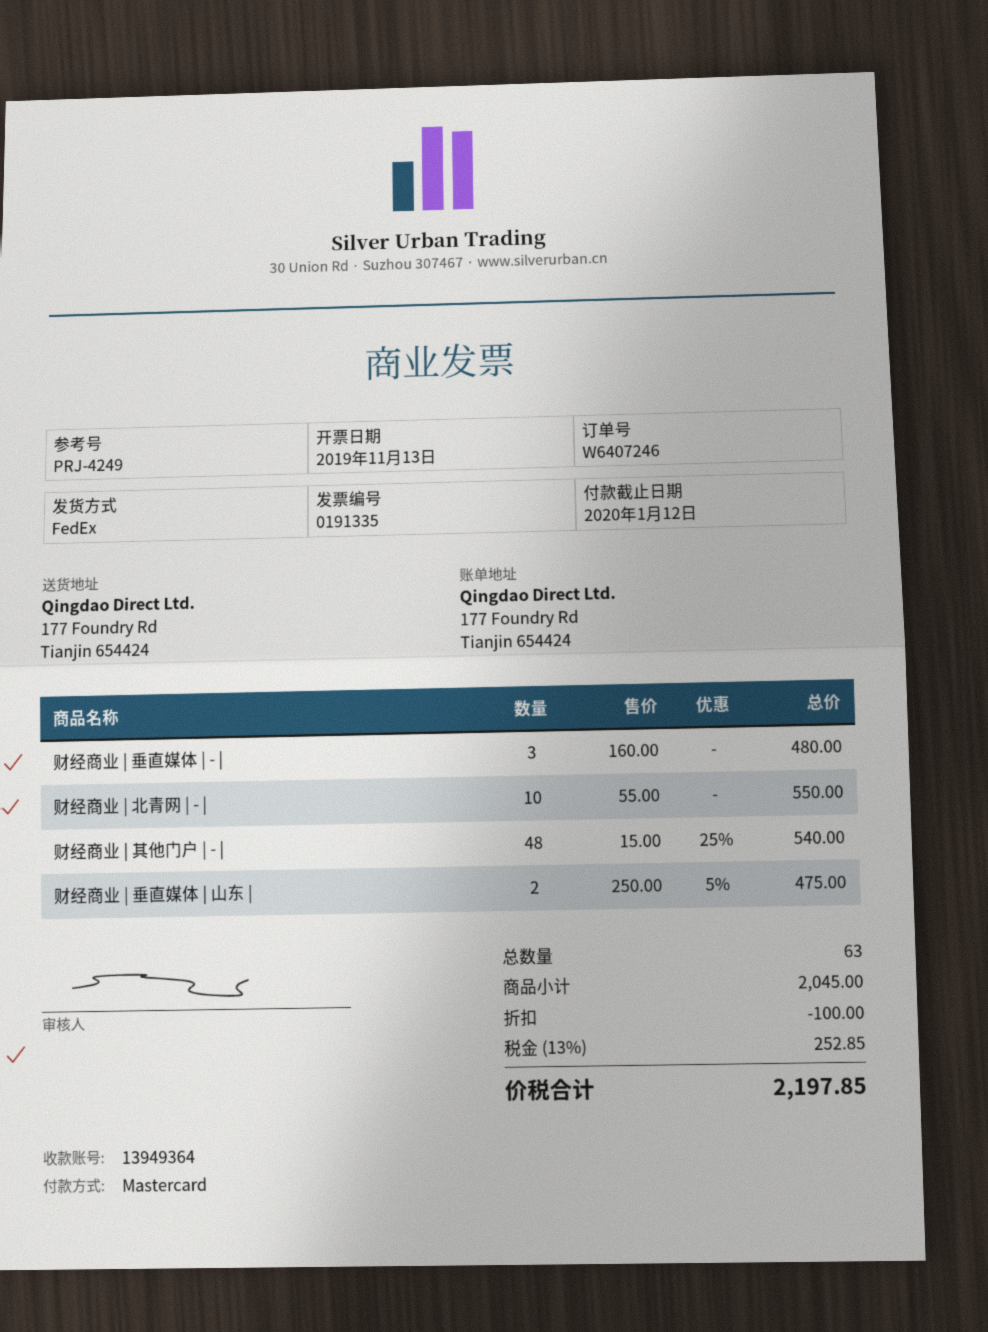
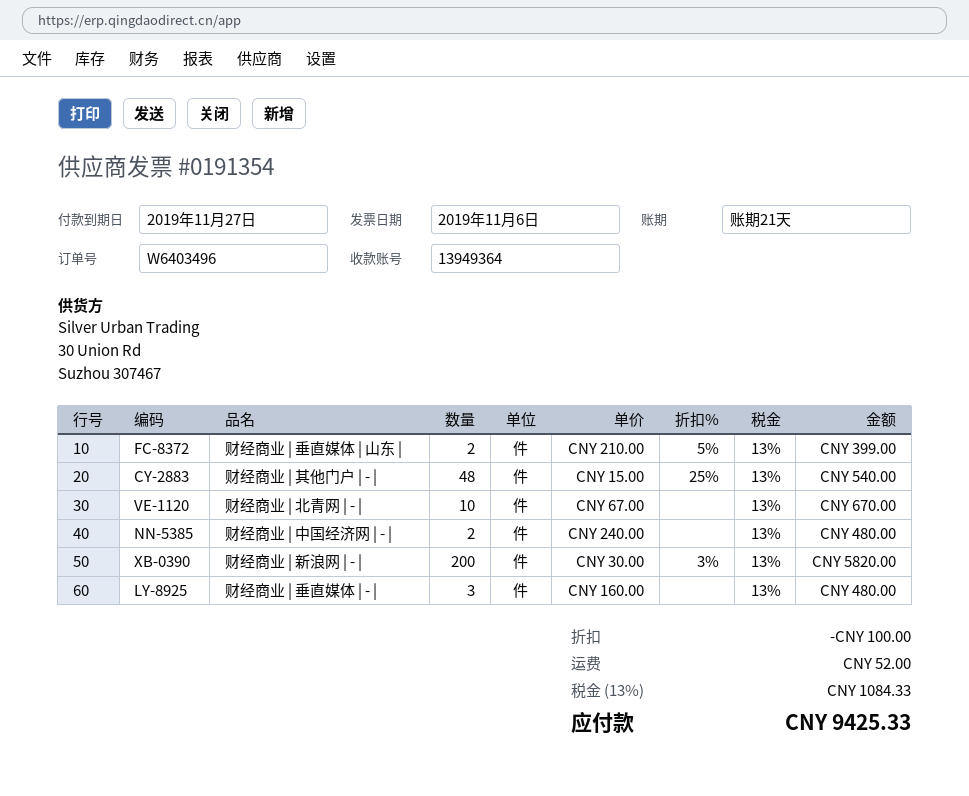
order number: W6407246 -> W6403496
invoice number: 0191335 -> 0191354
invoice date: 2019-11-13 -> 2019-11-06
due date: 2020-01-12 -> 2019-11-27
财经商业 | 北青网 | - |: 10 x 55.00 = 550.00 -> 10 x 67.00 = 670.00
财经商业 | 垂直媒体 | 山东 |: 2 x 250.00 - 5% = 475.00 -> 2 x 210.00 - 5% = 399.00
财经商业 | 中国经济网 | - |: none -> 2 x 240.00 = 480.00
财经商业 | 新浪网 | - |: none -> 200 x 30.00 - 3% = 5820.00
shipping: none -> 52.00
tax: 13% = 252.85 -> 13% = 1084.33
total: 2197.85 -> 9425.33

